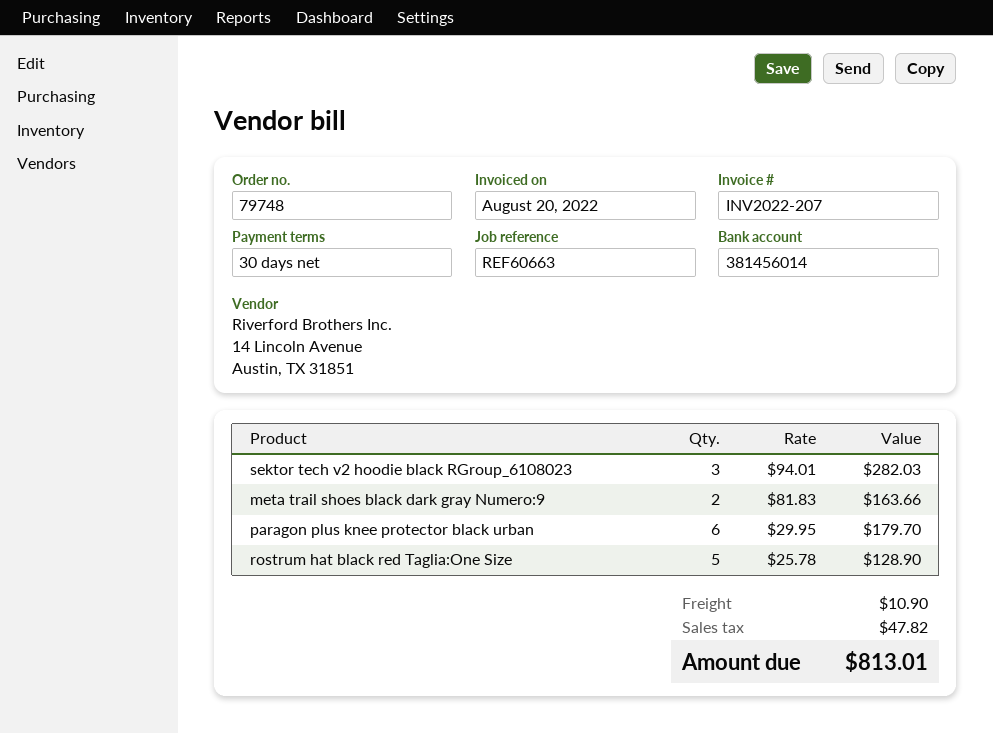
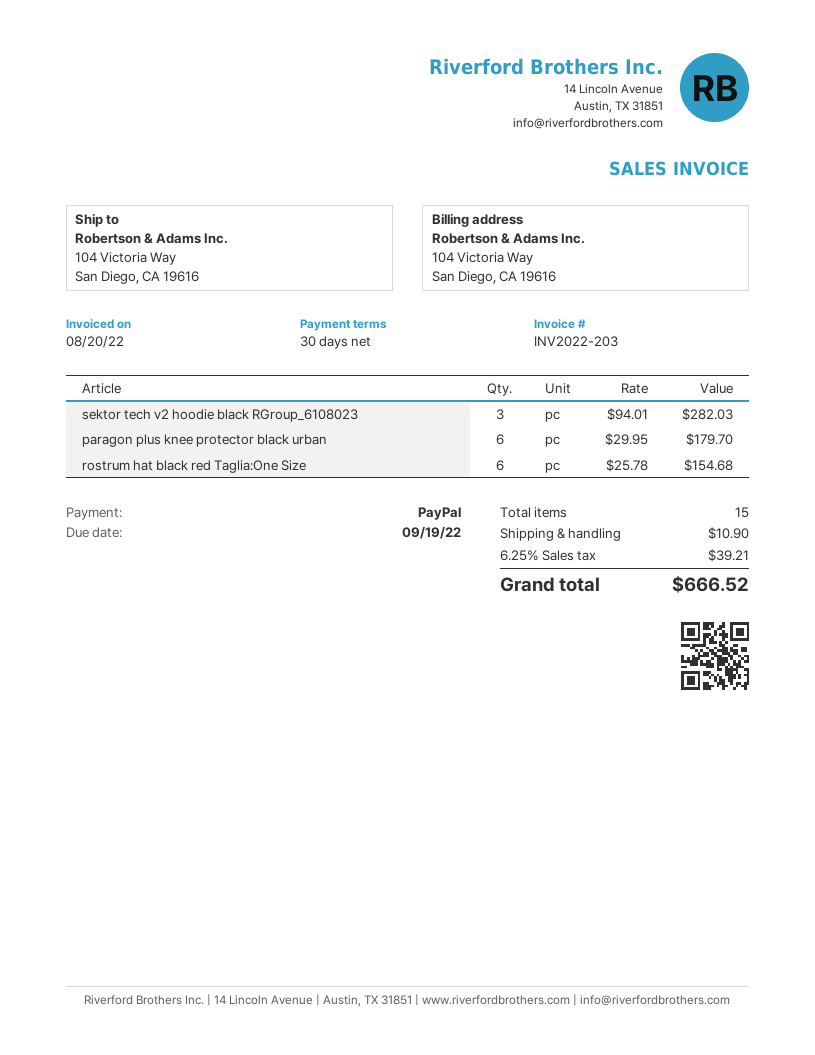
invoice number: INV2022-207 -> INV2022-203
meta trail shoes black dark gray Numero:9: 2 x 81.83 = 163.66 -> none
rostrum hat black red Taglia:One Size: 5 x 25.78 = 128.90 -> 6 x 25.78 = 154.68
tax: 47.82 -> 39.21
total: 813.01 -> 666.52

